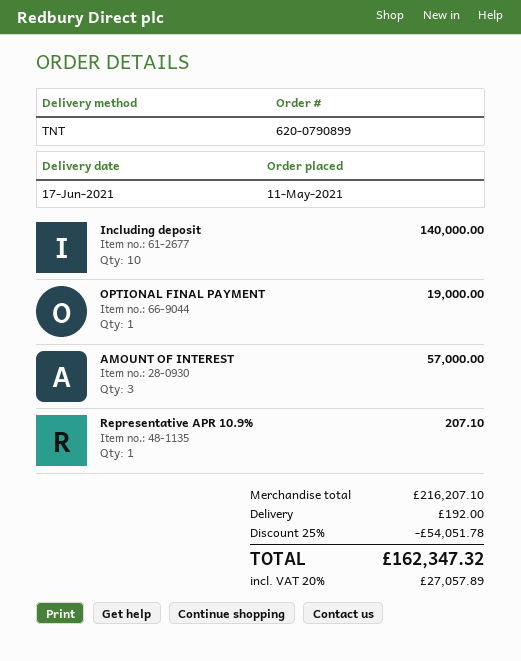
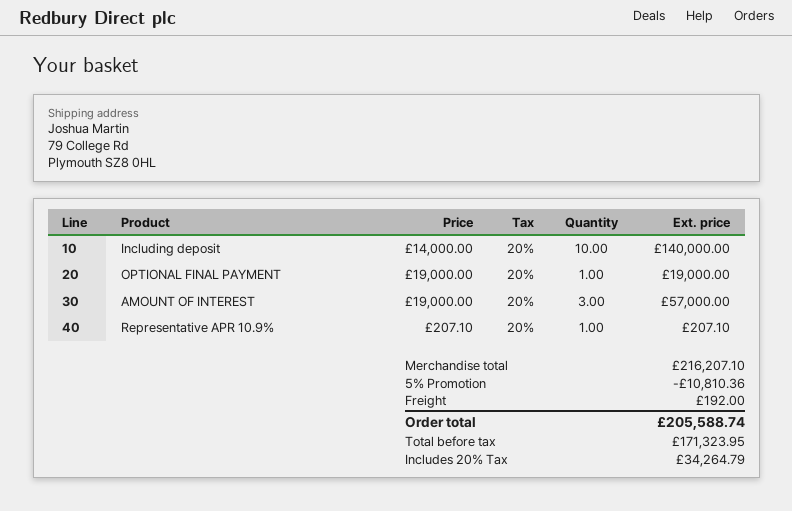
discount: 25% = 54051.78 -> 5% = 10810.36
tax: 20% = 27057.89 -> 20% = 34264.79
total: 162347.32 -> 205588.74

